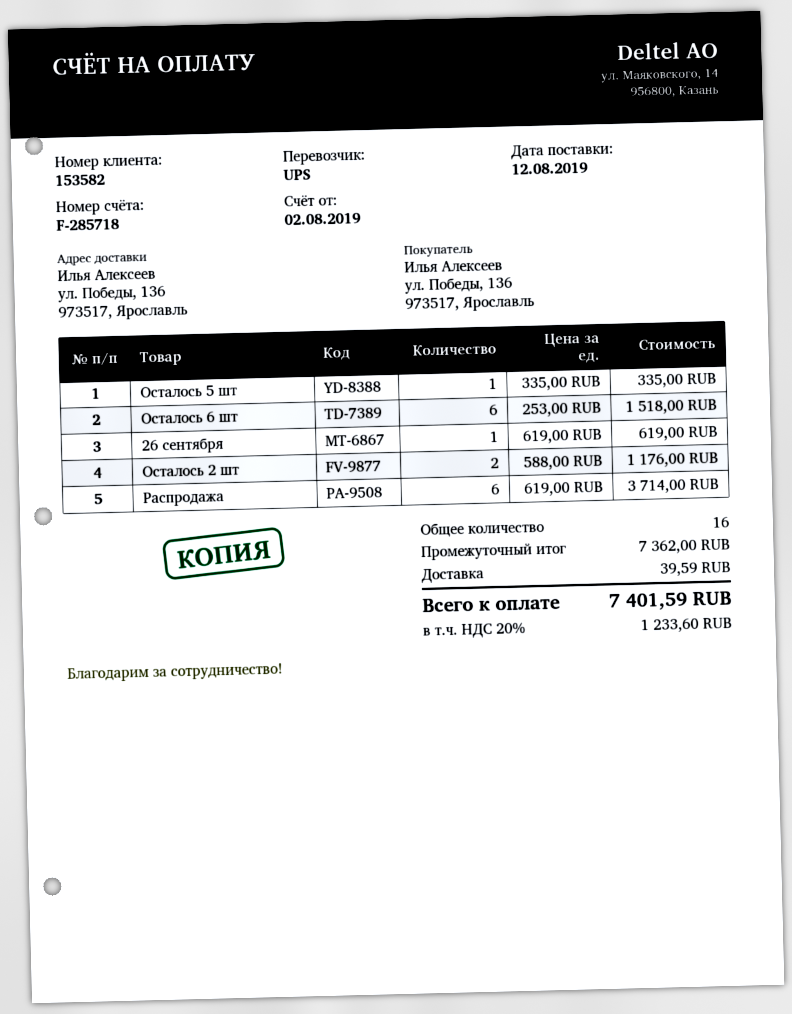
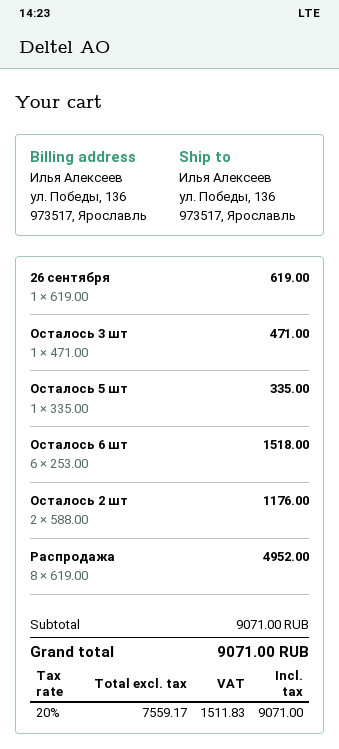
Распродажа: 6 x 619.00 = 3714.00 -> 8 x 619.00 = 4952.00
Осталось 3 шт: none -> 1 x 471.00 = 471.00
subtotal: 7362.00 -> 9071.00
shipping: 39.59 -> none
tax: 20% = 1233.60 -> 20% = 1511.83
total: 7401.59 -> 9071.00

